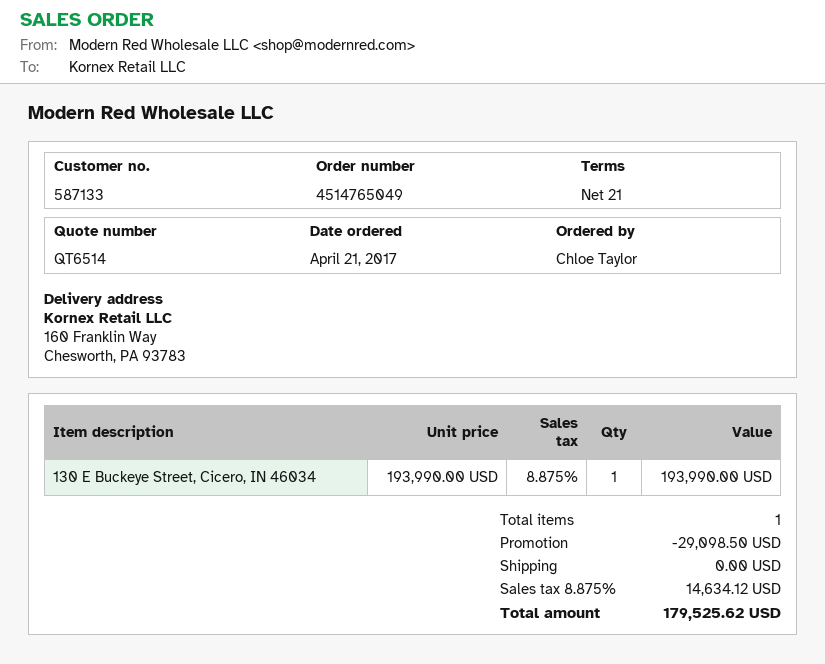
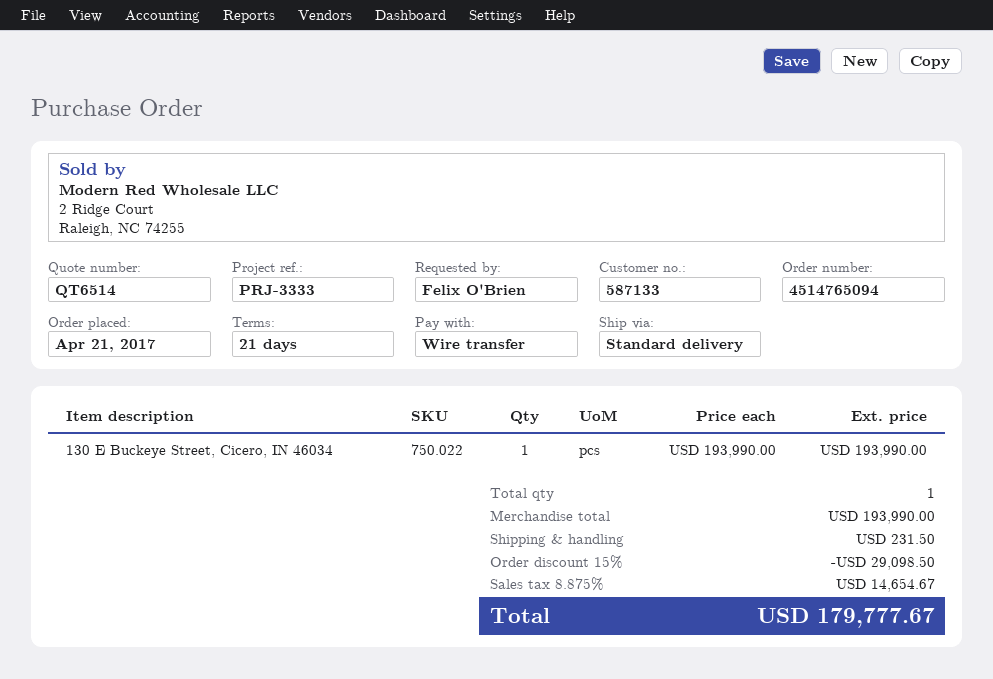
order number: 4514765049 -> 4514765094
ordered by: Chloe Taylor -> Felix O'Brien
shipping: 0.00 -> 231.50
tax: 8.875% = 14634.12 -> 8.875% = 14654.67
total: 179525.62 -> 179777.67

